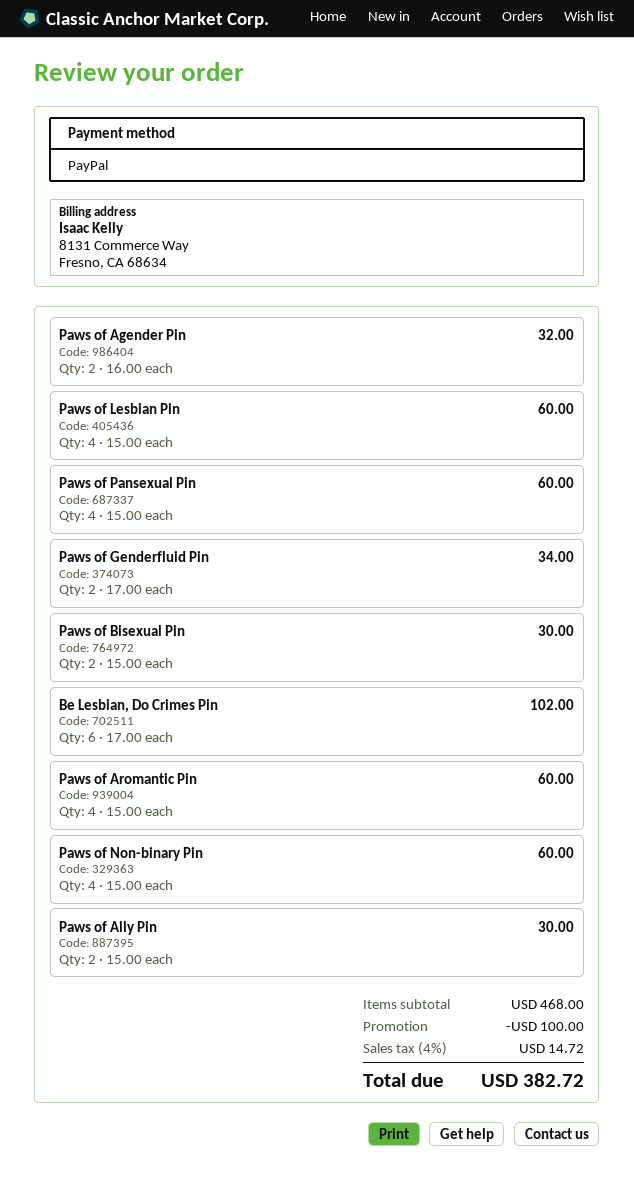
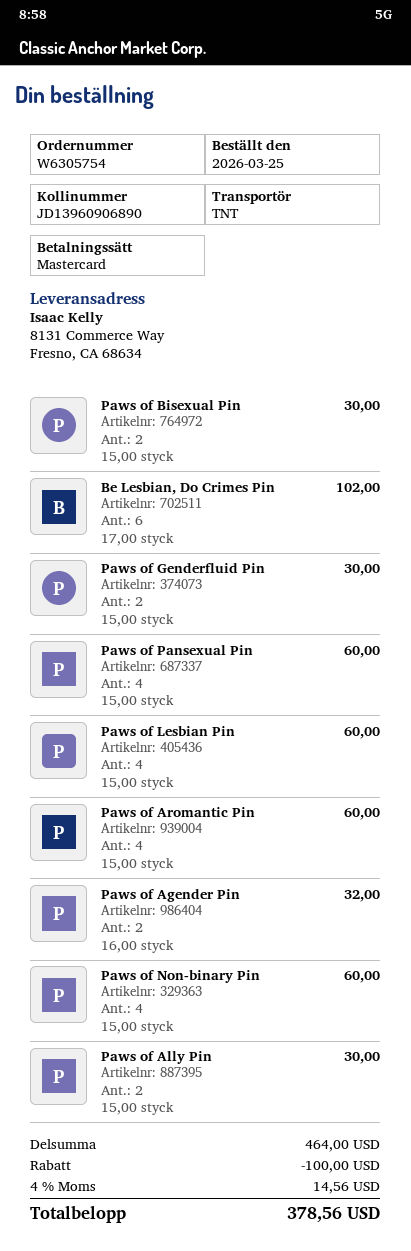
payment method: PayPal -> Mastercard
Paws of Genderfluid Pin: 2 x 17.00 = 34.00 -> 2 x 15.00 = 30.00
subtotal: 468.00 -> 464.00
tax: 4% = 14.72 -> 4% = 14.56
total: 382.72 -> 378.56

